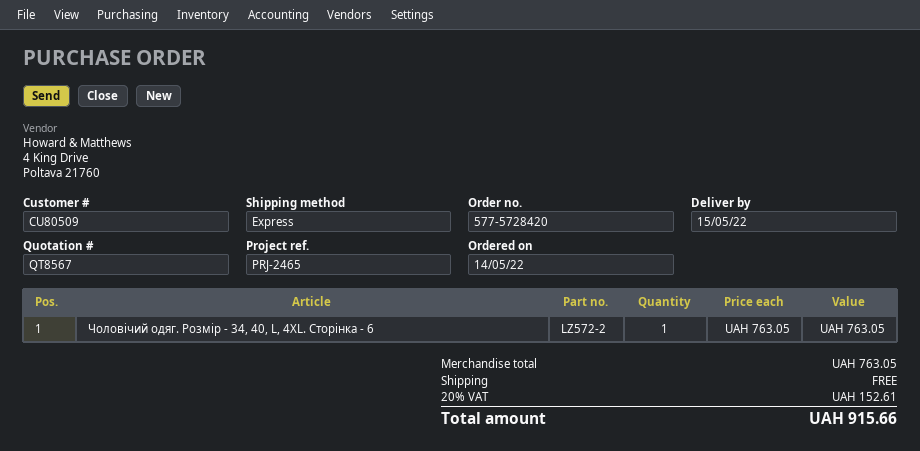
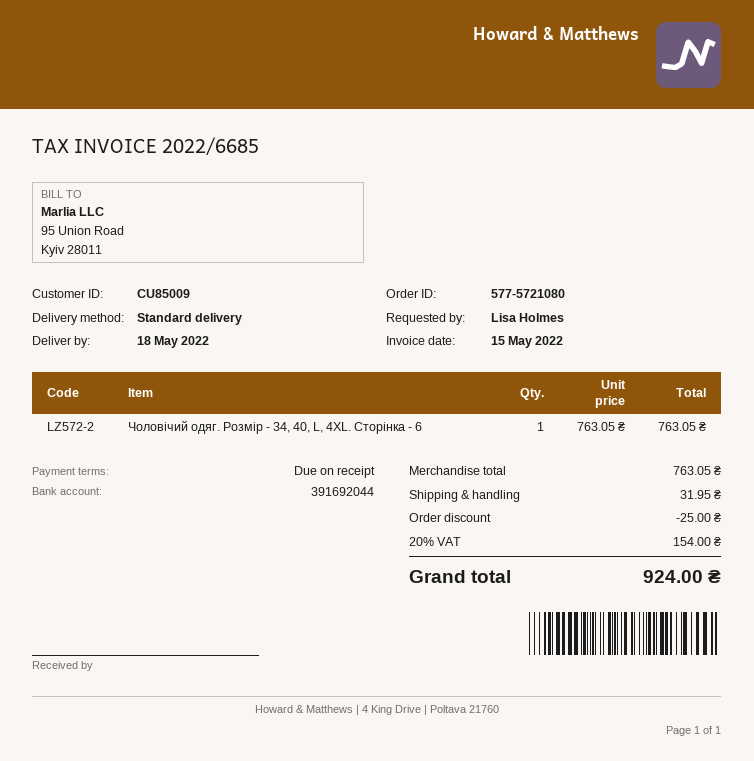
order number: 577-5728420 -> 577-5721080
delivery date: 2022-05-15 -> 2022-05-18
customer number: CU80509 -> CU85009
shipping method: express -> standard
discount: none -> 25.00
shipping: 0.00 -> 31.95
tax: 20% = 152.61 -> 20% = 154.00
total: 915.66 -> 924.00

